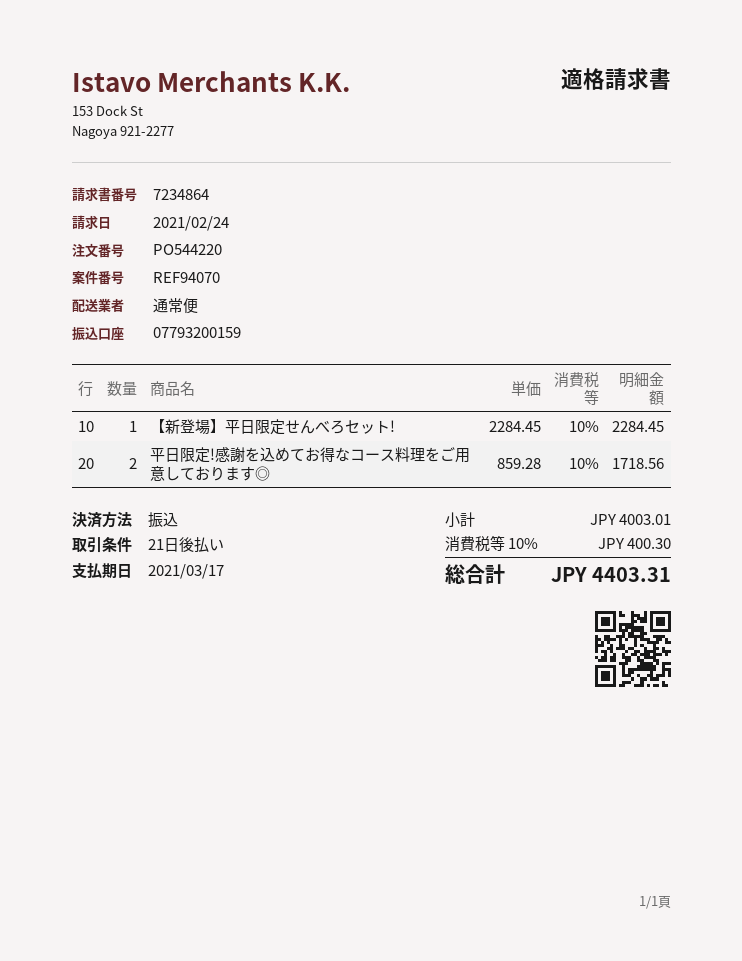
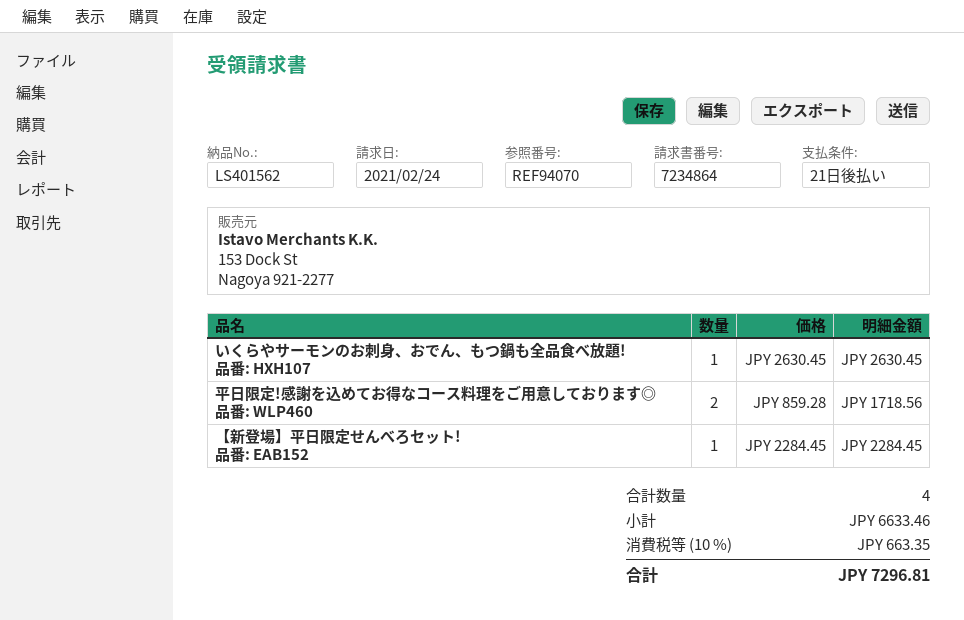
いくらやサーモンのお刺身、おでん、もつ鍋も全品食べ放題!: none -> 1 x 2630.45 = 2630.45
subtotal: 4003.01 -> 6633.46
tax: 10% = 400.30 -> 10% = 663.35
total: 4403.31 -> 7296.81

